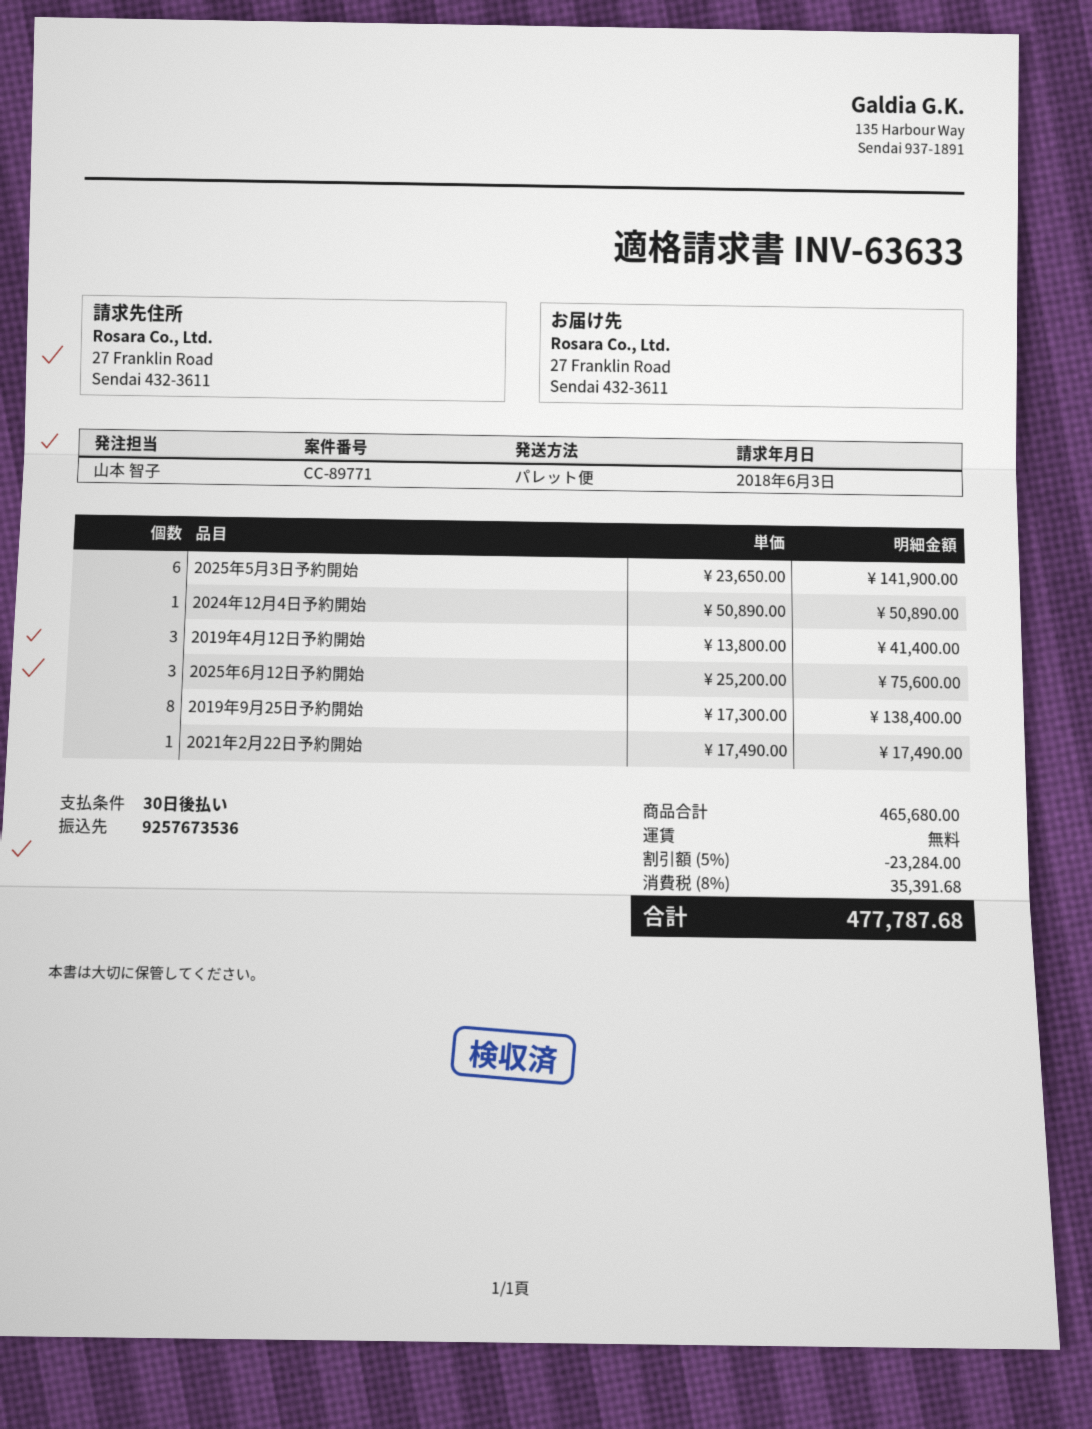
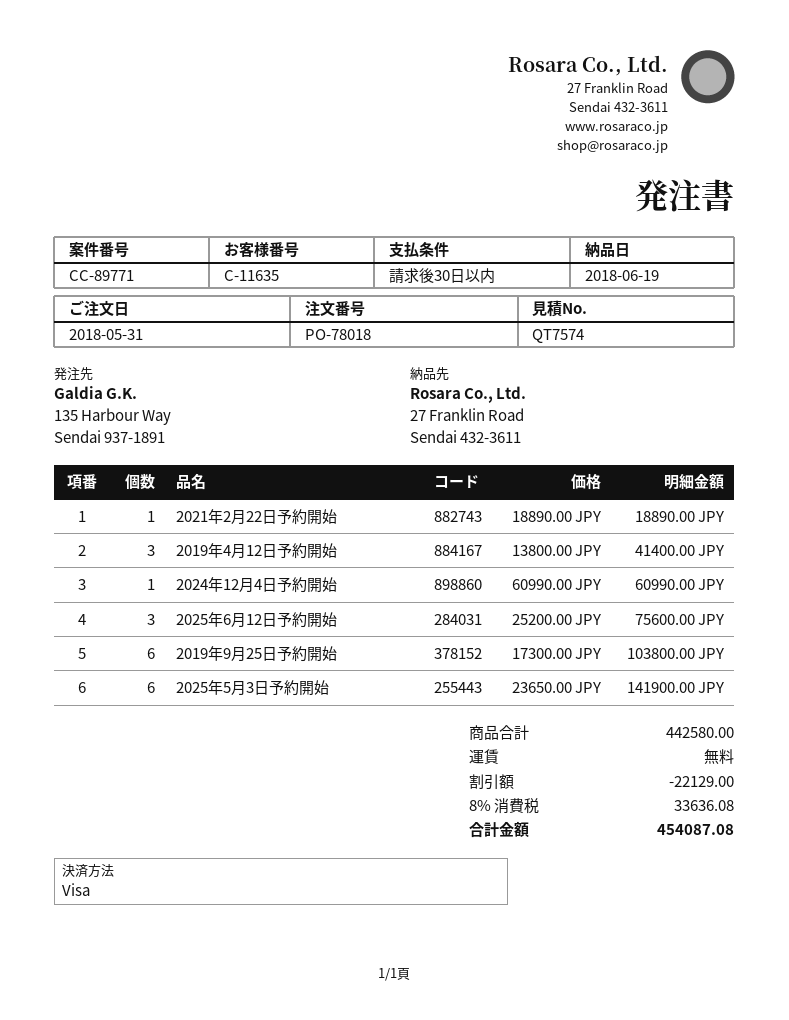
2024年12月4日予約開始: 1 x 50890.00 = 50890.00 -> 1 x 60990.00 = 60990.00
2019年9月25日予約開始: 8 x 17300.00 = 138400.00 -> 6 x 17300.00 = 103800.00
2021年2月22日予約開始: 1 x 17490.00 = 17490.00 -> 1 x 18890.00 = 18890.00
subtotal: 465680.00 -> 442580.00
discount: 23284.00 -> 22129.00
tax: 8% = 35391.68 -> 8% = 33636.08
total: 477787.68 -> 454087.08

